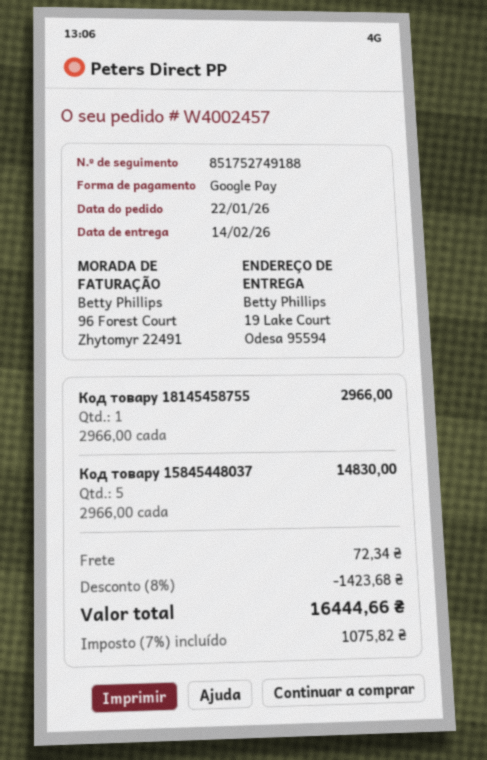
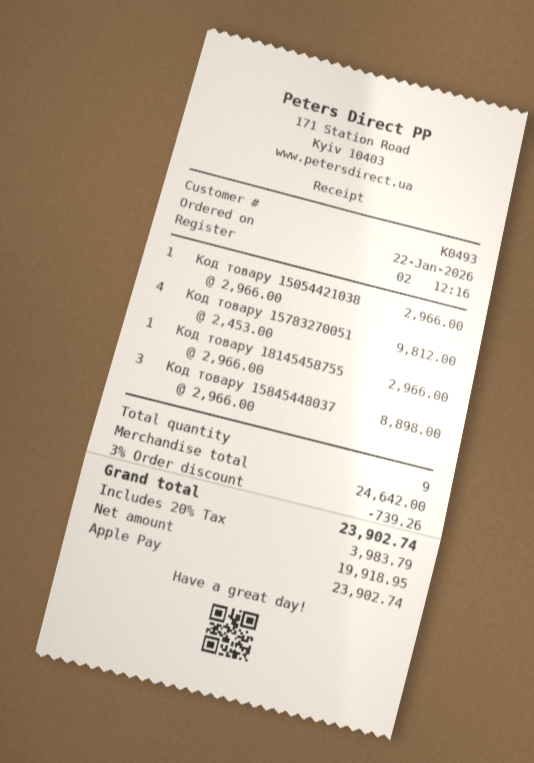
payment method: Google Pay -> Apple Pay
Код товару 15845448037: 5 x 2966.00 = 14830.00 -> 3 x 2966.00 = 8898.00
Код товару 15054421038: none -> 1 x 2966.00 = 2966.00
Код товару 15783270051: none -> 4 x 2453.00 = 9812.00
discount: 8% = 1423.68 -> 3% = 739.26
shipping: 72.34 -> none
tax: 7% = 1075.82 -> 20% = 3983.79
total: 16444.66 -> 23902.74

